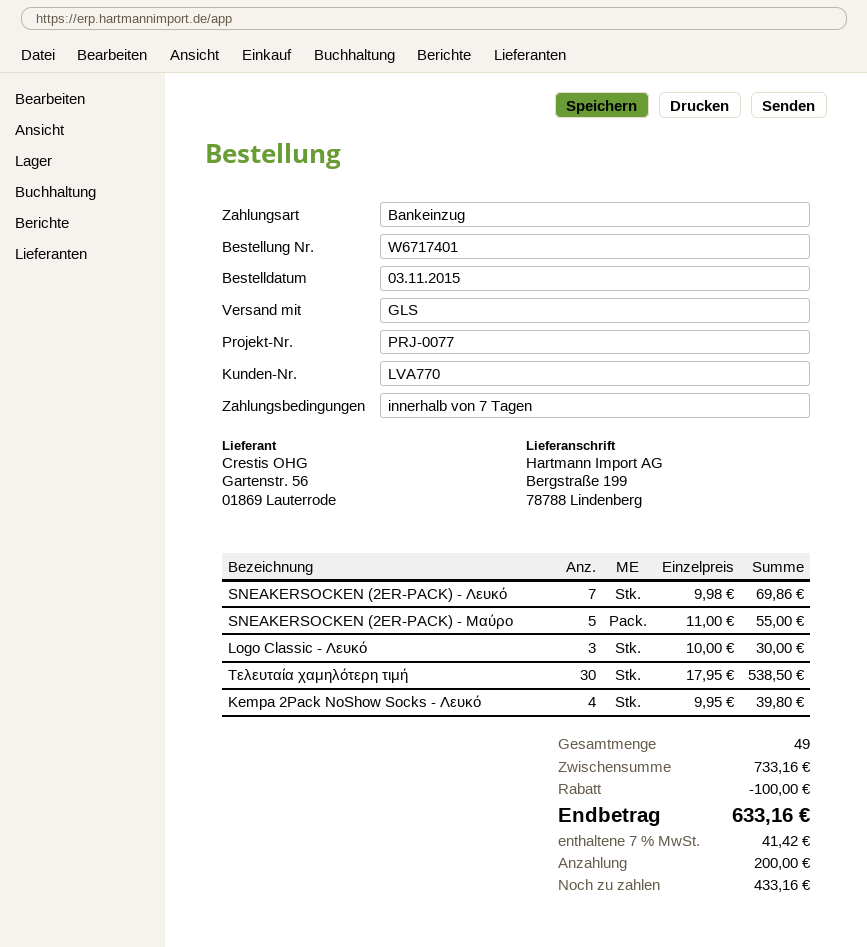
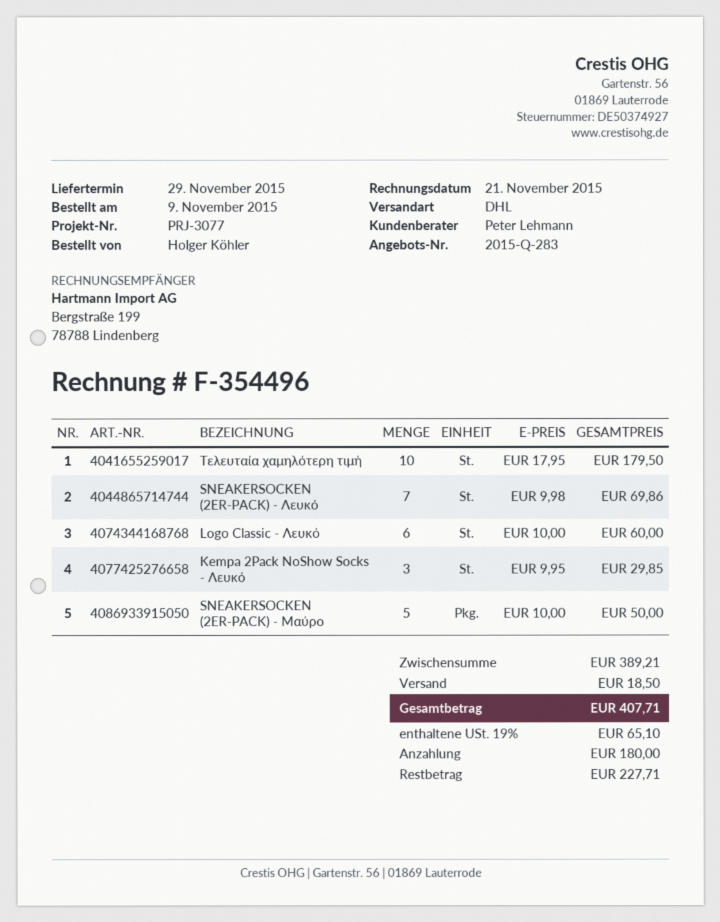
order date: 2015-11-03 -> 2015-11-09
reference: PRJ-0077 -> PRJ-3077
shipping method: GLS -> DHL
SNEAKERSOCKEN (2ER-PACK) - Μαύρο: 5 x 11.00 = 55.00 -> 5 x 10.00 = 50.00
Logo Classic - Λευκό: 3 x 10.00 = 30.00 -> 6 x 10.00 = 60.00
Τελευταία χαμηλότερη τιμή: 30 x 17.95 = 538.50 -> 10 x 17.95 = 179.50
Kempa 2Pack NoShow Socks - Λευκό: 4 x 9.95 = 39.80 -> 3 x 9.95 = 29.85
subtotal: 733.16 -> 389.21
discount: 100.00 -> none
shipping: none -> 18.50
tax: 7% = 41.42 -> 19% = 65.10
total: 633.16 -> 407.71
deposit: 200.00 -> 180.00
balance: 433.16 -> 227.71

